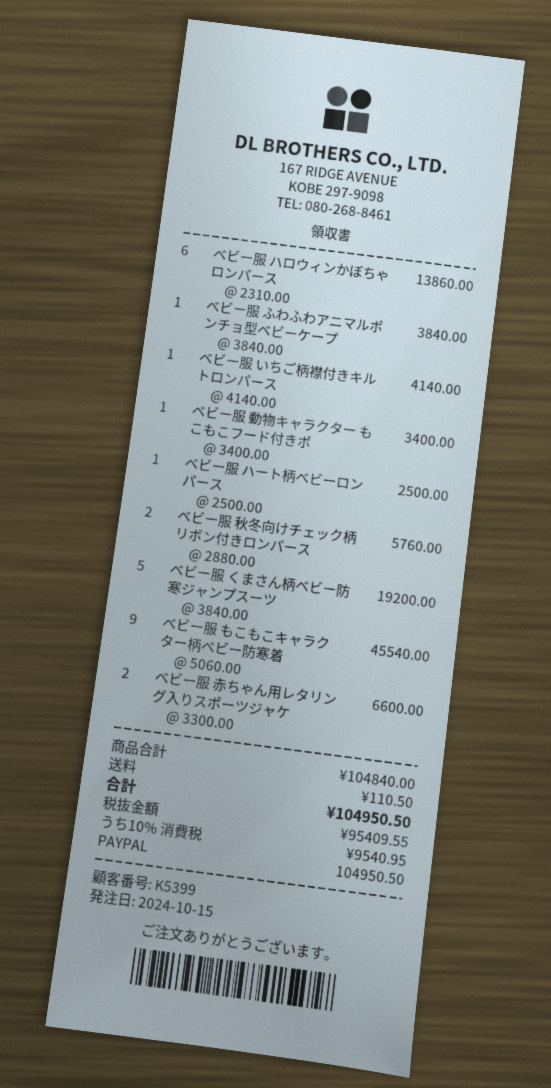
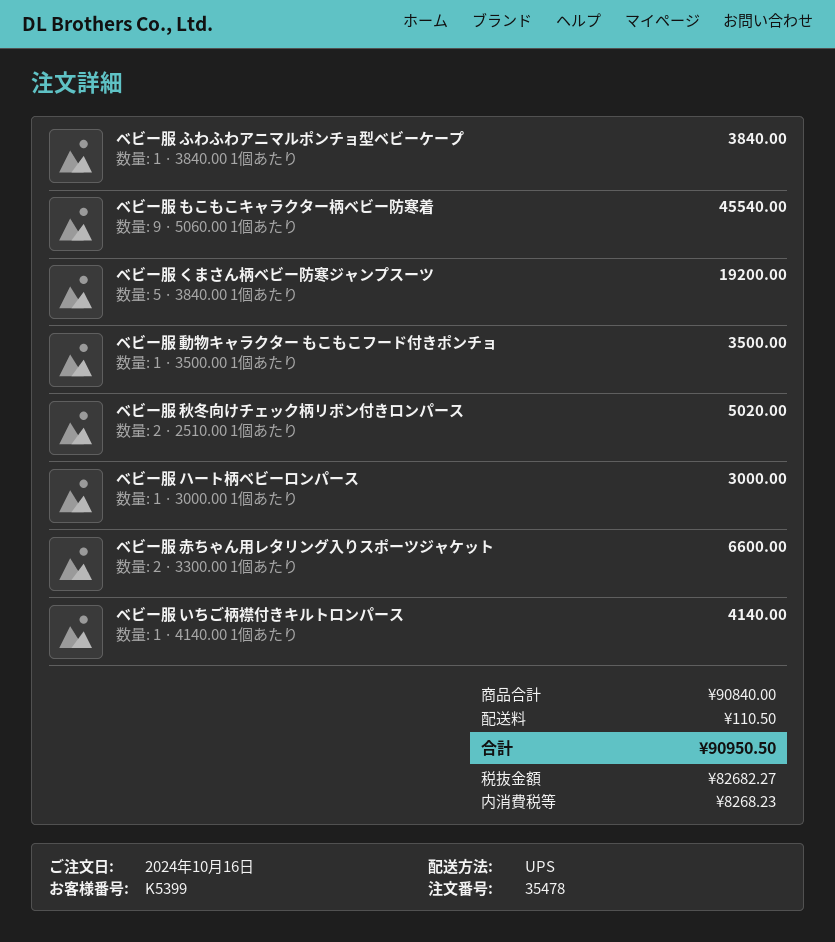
order date: 2024-10-15 -> 2024-10-16
ベビー服 ハロウィンかぼちゃロンパース: 6 x 2310.00 = 13860.00 -> none
ベビー服 動物キャラクター もこもこフード付きポ: 1 x 3400.00 = 3400.00 -> 1 x 3500.00 = 3500.00
ベビー服 ハート柄ベビーロンパース: 1 x 2500.00 = 2500.00 -> 1 x 3000.00 = 3000.00
ベビー服 秋冬向けチェック柄リボン付きロンパース: 2 x 2880.00 = 5760.00 -> 2 x 2510.00 = 5020.00
subtotal: 104840.00 -> 90840.00
net: 95409.55 -> 82682.27
tax: 9540.95 -> 8268.23
total: 104950.50 -> 90950.50

